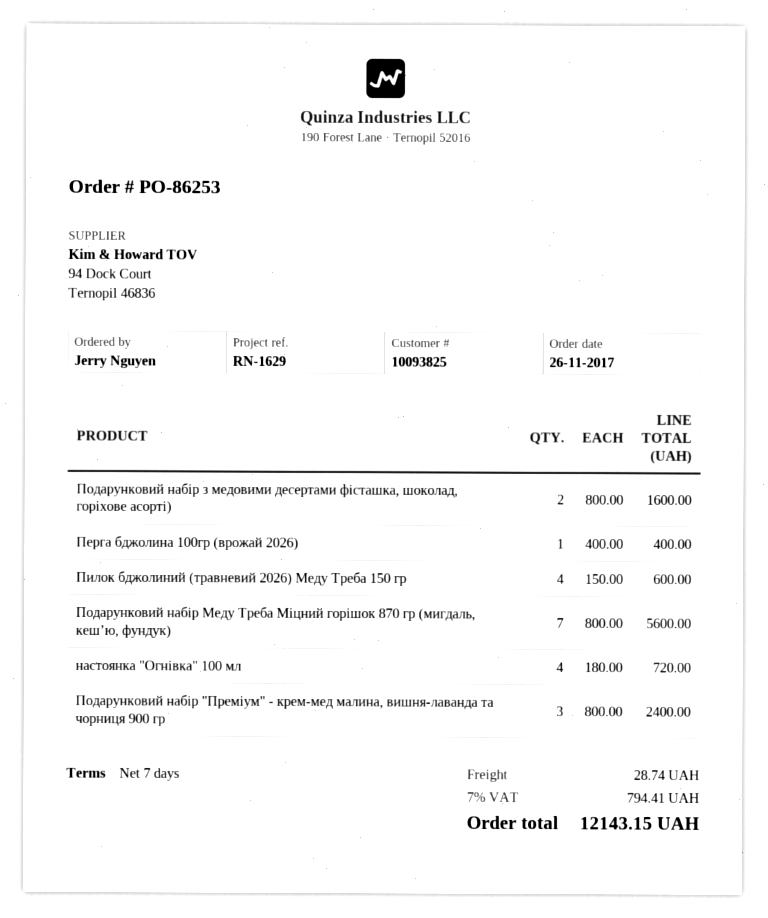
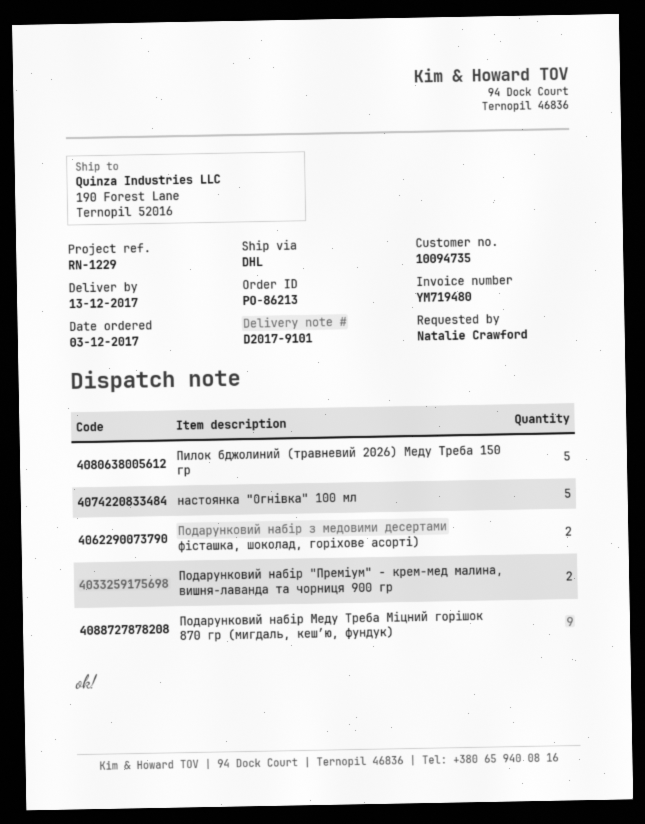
order number: PO-86253 -> PO-86213
order date: 2017-11-26 -> 2017-12-03
customer number: 10093825 -> 10094735
reference: RN-1629 -> RN-1229
ordered by: Jerry Nguyen -> Natalie Crawford
Перга бджолина 100гр (врожай 2026): 1 -> none
Пилок бджолиний (травневий 2026) Меду Треба 150 гр: 4 -> 5
Подарунковий набір Меду Треба Міцний горішок 870 гр (мигдаль, кешʼю, фундук): 7 -> 9
настоянка "Огнівка" 100 мл: 4 -> 5
Подарунковий набір "Преміум" - крем-мед малина, вишня-лаванда та чорниця 900 гр: 3 -> 2

